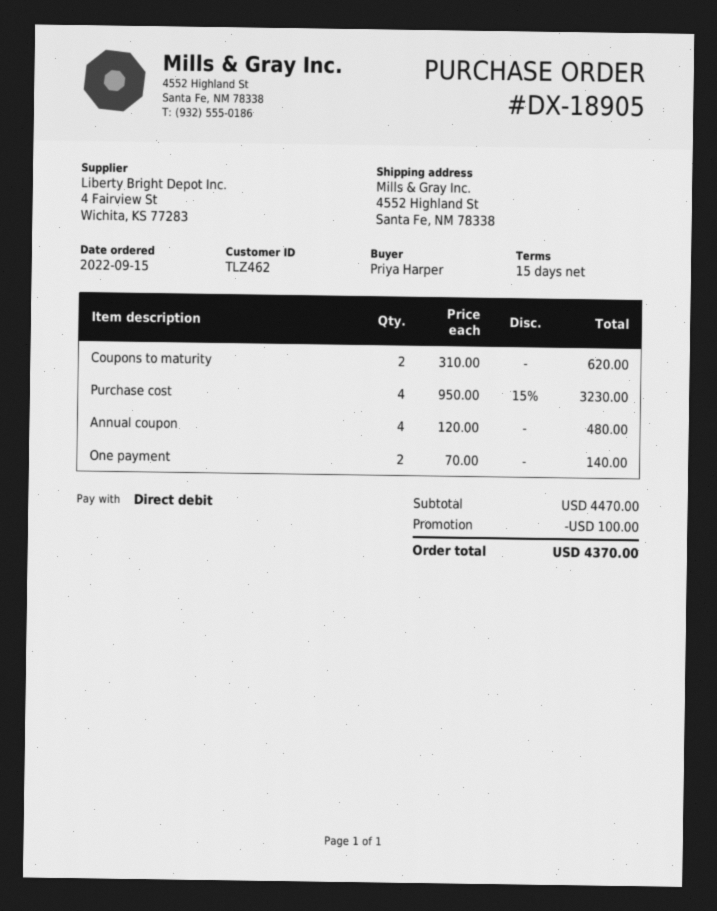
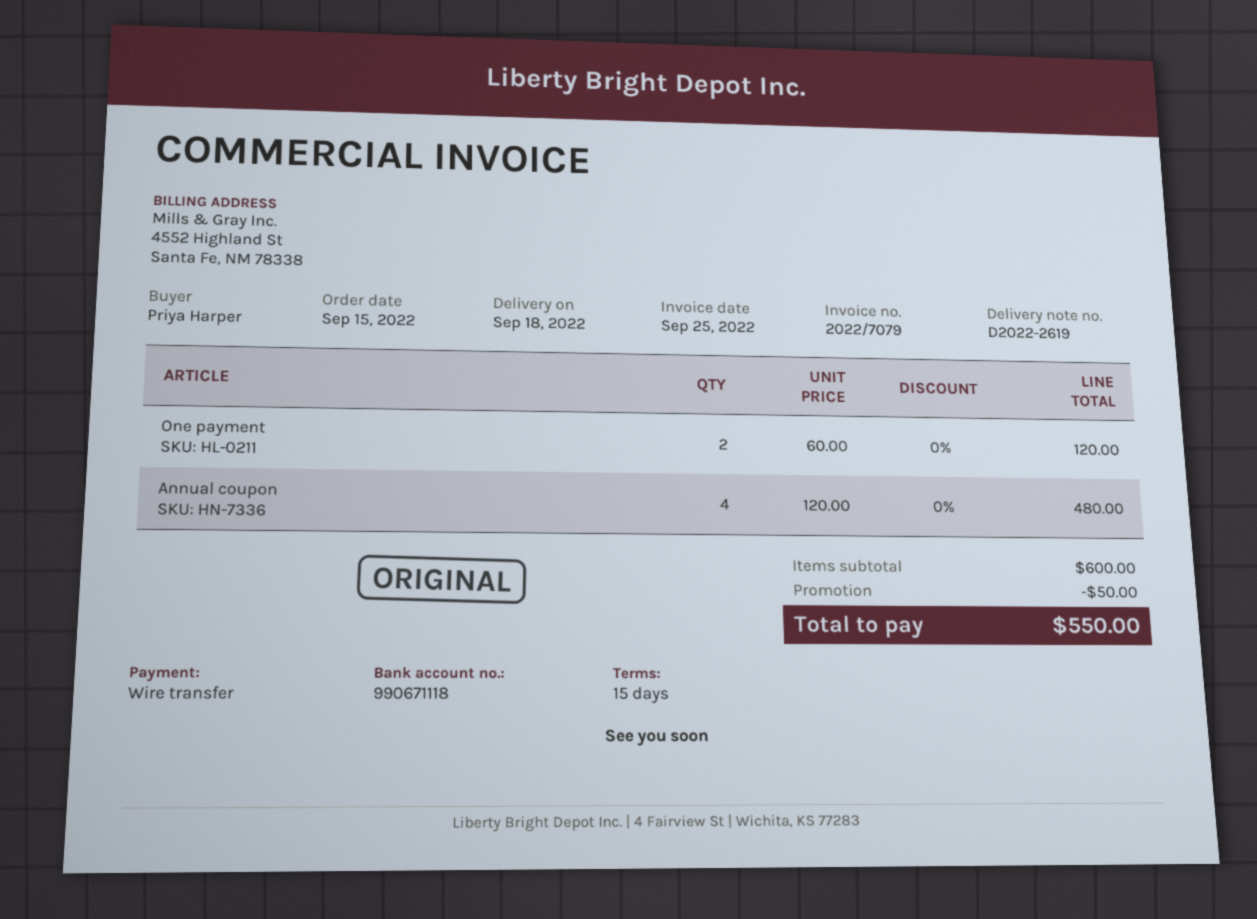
payment method: direct debit -> bank transfer
Coupons to maturity: 2 x 310.00 = 620.00 -> none
Purchase cost: 4 x 950.00 - 15% = 3230.00 -> none
One payment: 2 x 70.00 = 140.00 -> 2 x 60.00 = 120.00
subtotal: 4470.00 -> 600.00
discount: 100.00 -> 50.00
total: 4370.00 -> 550.00

